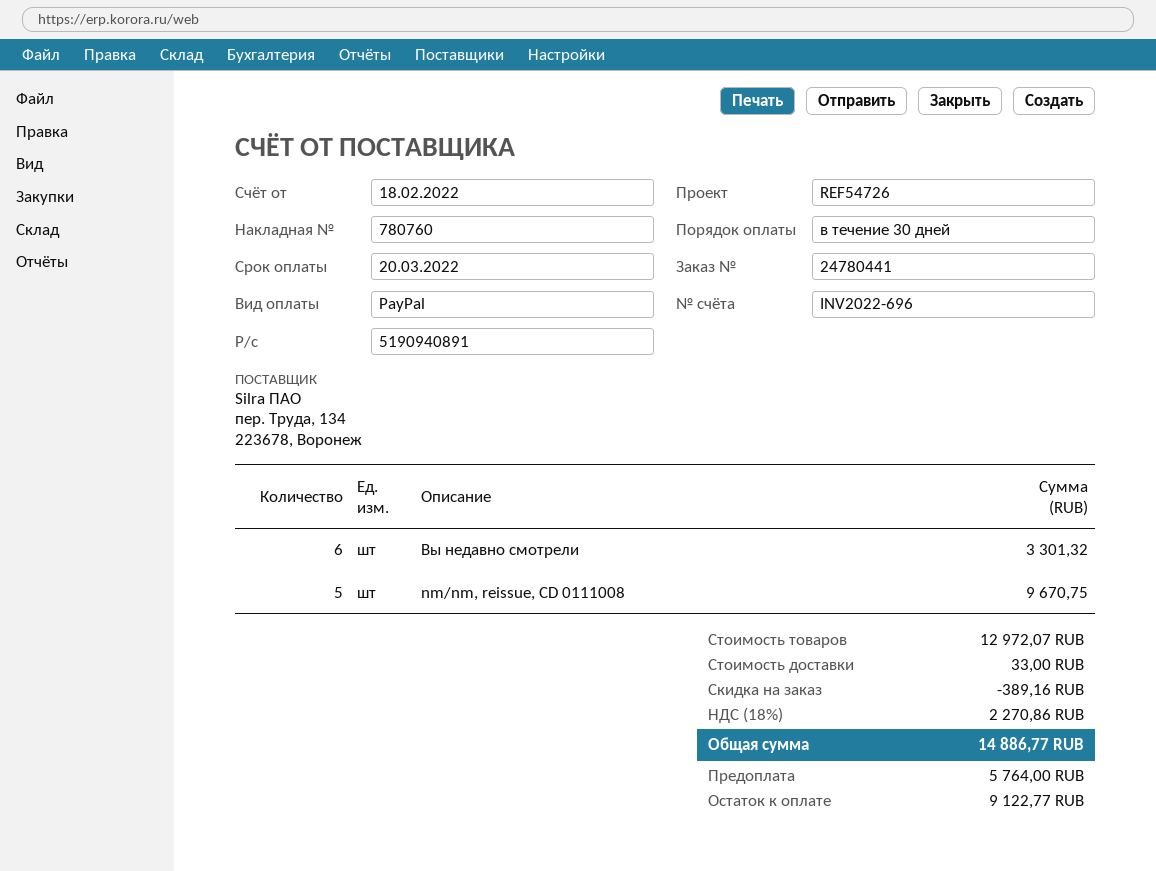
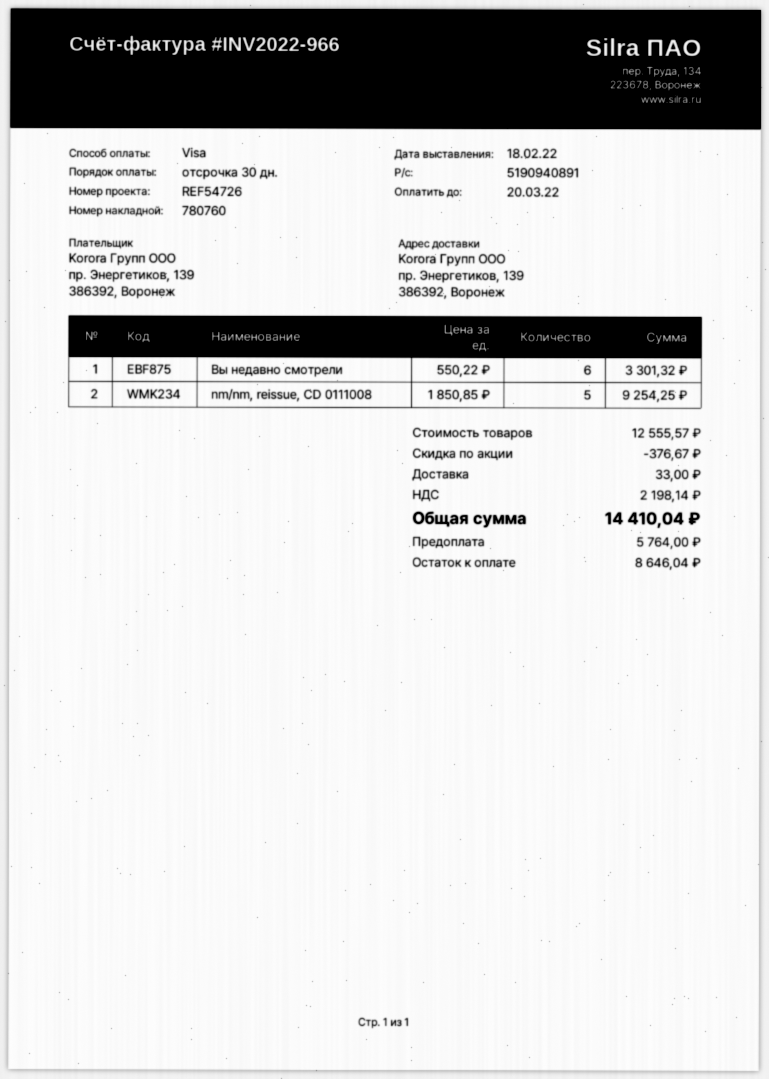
invoice number: INV2022-696 -> INV2022-966
payment method: PayPal -> Visa
nm/nm, reissue, CD 0111008: 5 for 9670.75 -> 5 for 9254.25
subtotal: 12972.07 -> 12555.57
discount: 389.16 -> 376.67
tax: 2270.86 -> 2198.14
total: 14886.77 -> 14410.04
balance: 9122.77 -> 8646.04

